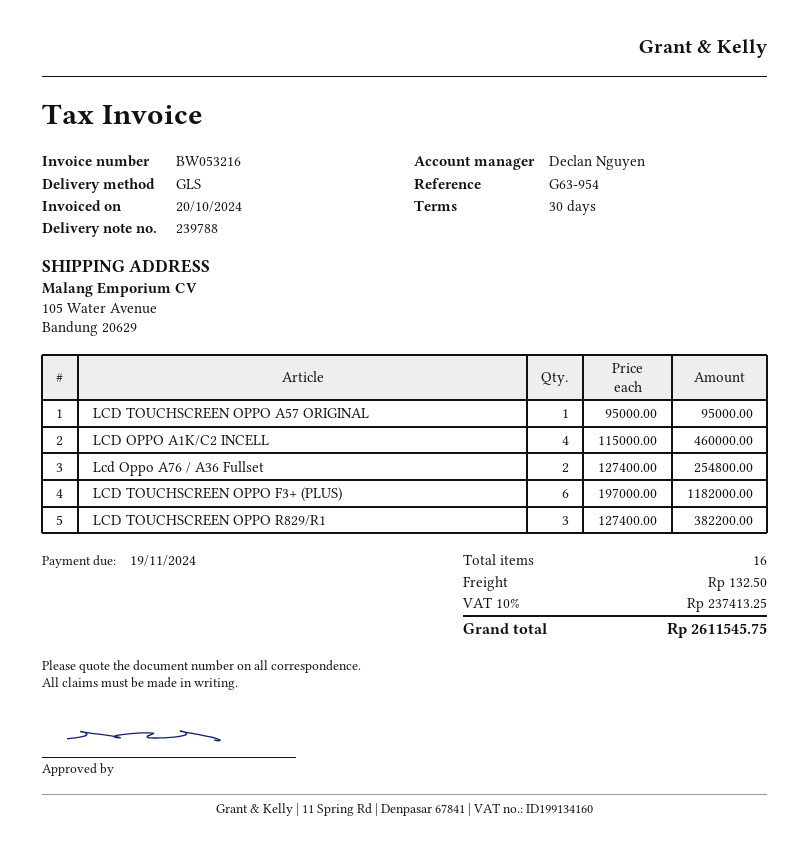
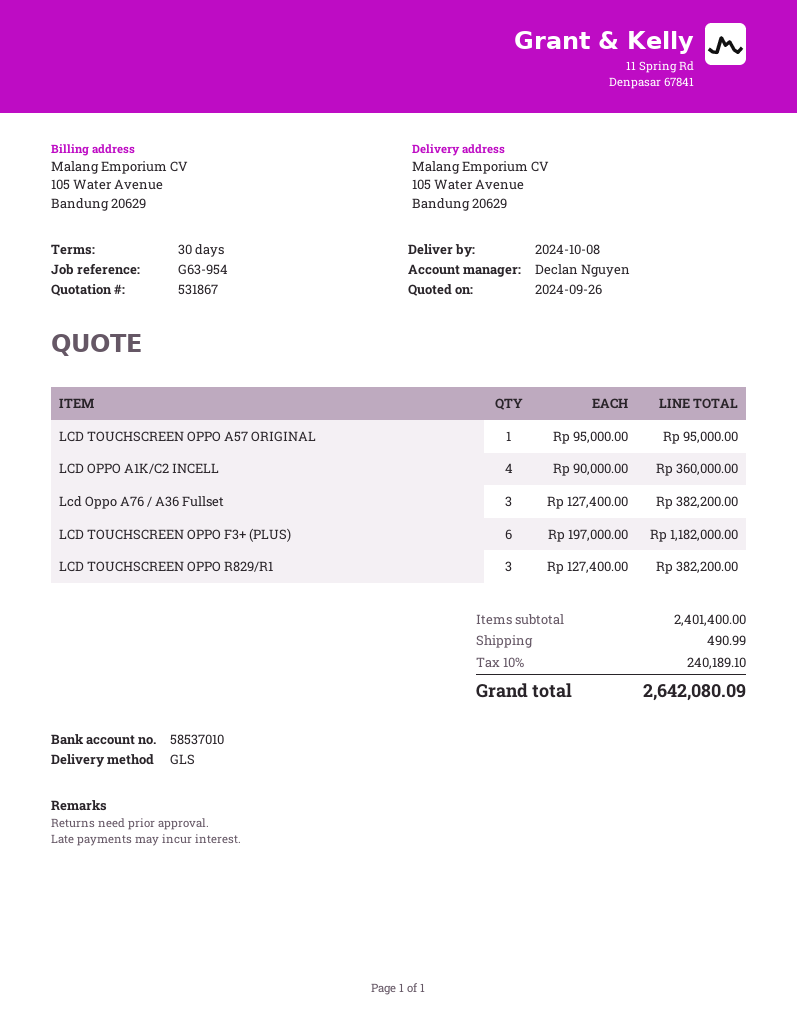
LCD OPPO A1K/C2 INCELL: 4 x 115000.00 = 460000.00 -> 4 x 90000.00 = 360000.00
Lcd Oppo A76 / A36 Fullset: 2 x 127400.00 = 254800.00 -> 3 x 127400.00 = 382200.00
shipping: 132.50 -> 490.99
tax: 10% = 237413.25 -> 10% = 240189.10
total: 2611545.75 -> 2642080.09

